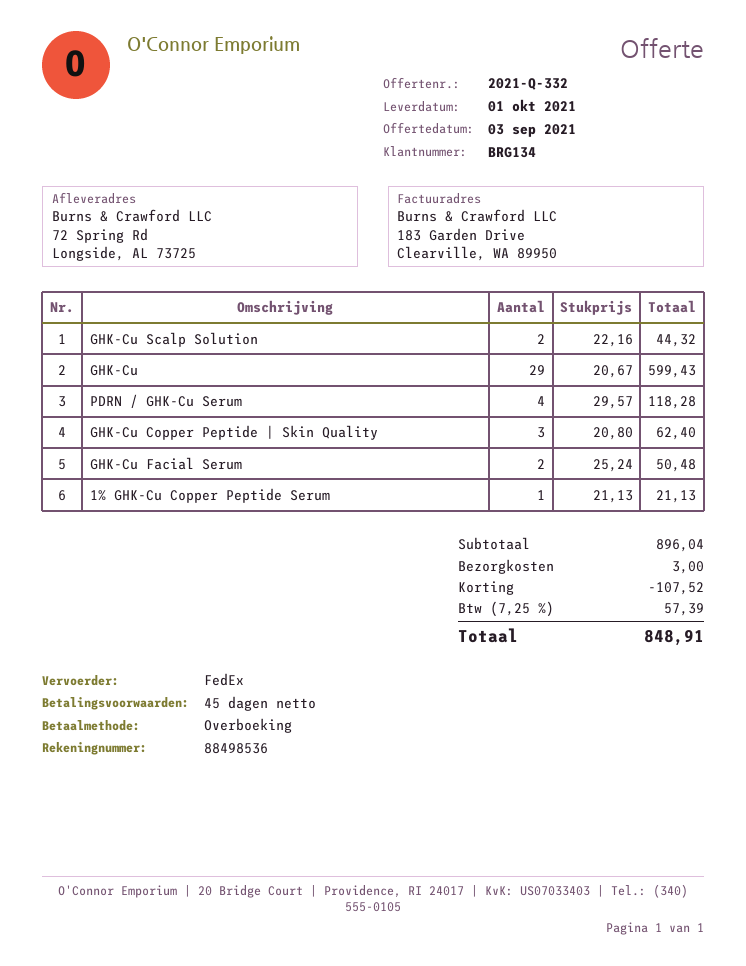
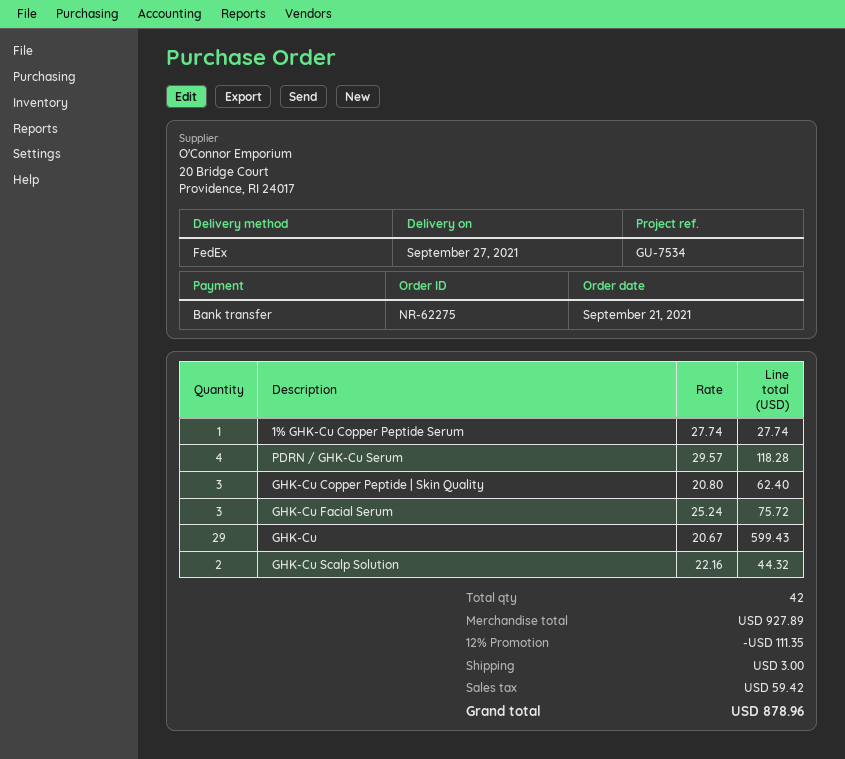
delivery date: 2021-10-01 -> 2021-09-27
GHK-Cu Facial Serum: 2 x 25.24 = 50.48 -> 3 x 25.24 = 75.72
1% GHK-Cu Copper Peptide Serum: 1 x 21.13 = 21.13 -> 1 x 27.74 = 27.74
subtotal: 896.04 -> 927.89
discount: 107.52 -> 111.35
tax: 57.39 -> 59.42
total: 848.91 -> 878.96

